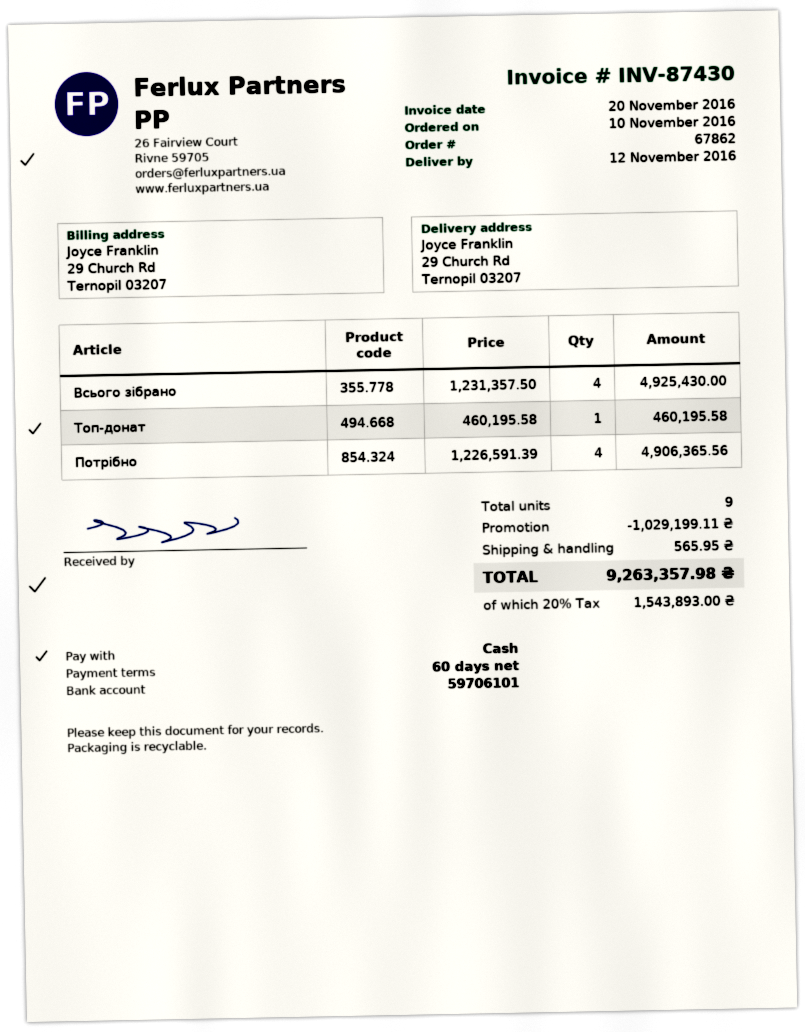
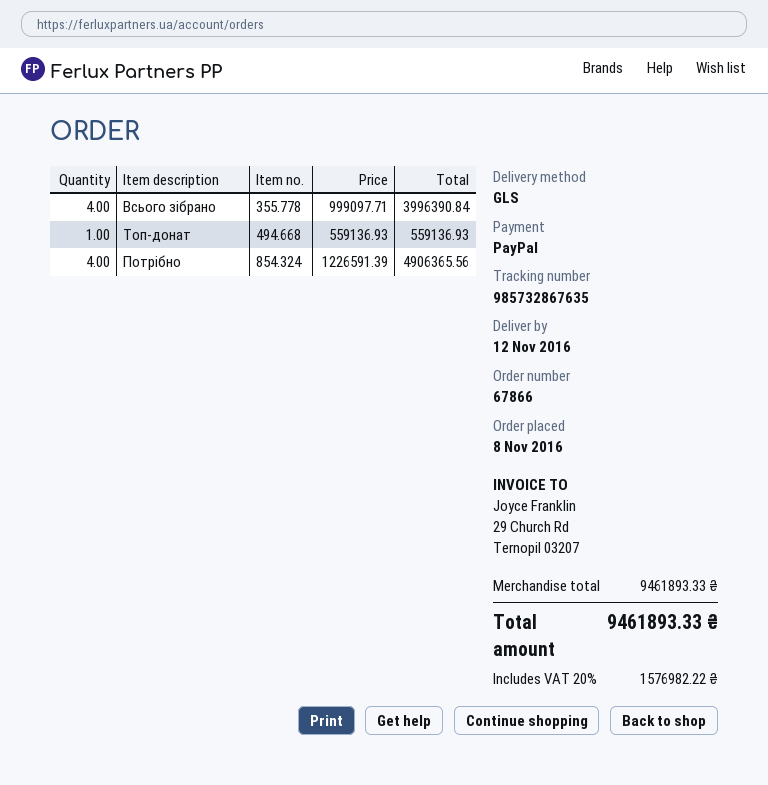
order number: 67862 -> 67866
order date: 2016-11-10 -> 2016-11-08
payment method: cash -> PayPal
Всього зібрано: 4 x 1231357.50 = 4925430.00 -> 4 x 999097.71 = 3996390.84
Топ-донат: 1 x 460195.58 = 460195.58 -> 1 x 559136.93 = 559136.93
discount: 1029199.11 -> none
shipping: 565.95 -> none
tax: 20% = 1543893.00 -> 20% = 1576982.22
total: 9263357.98 -> 9461893.33

